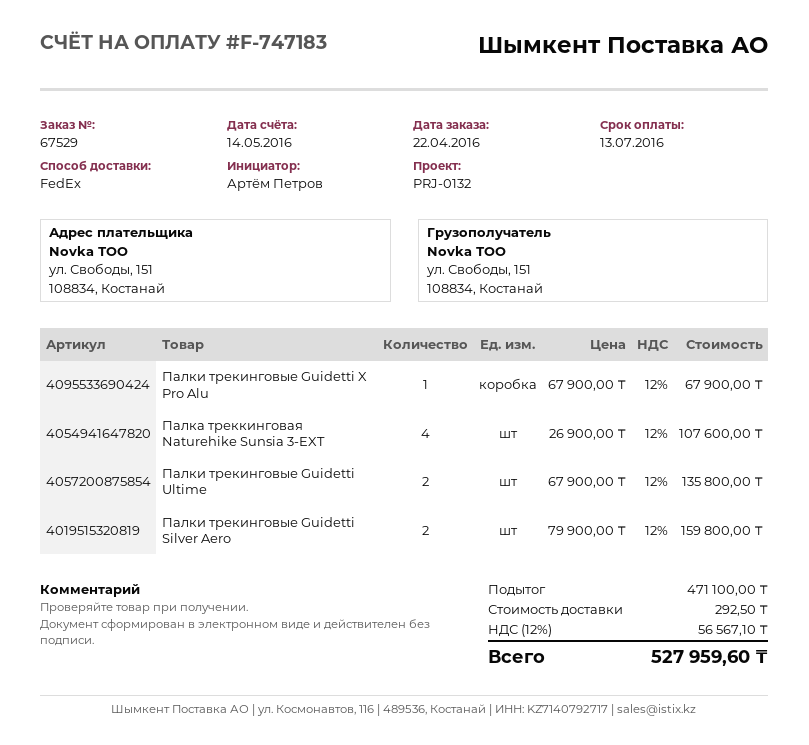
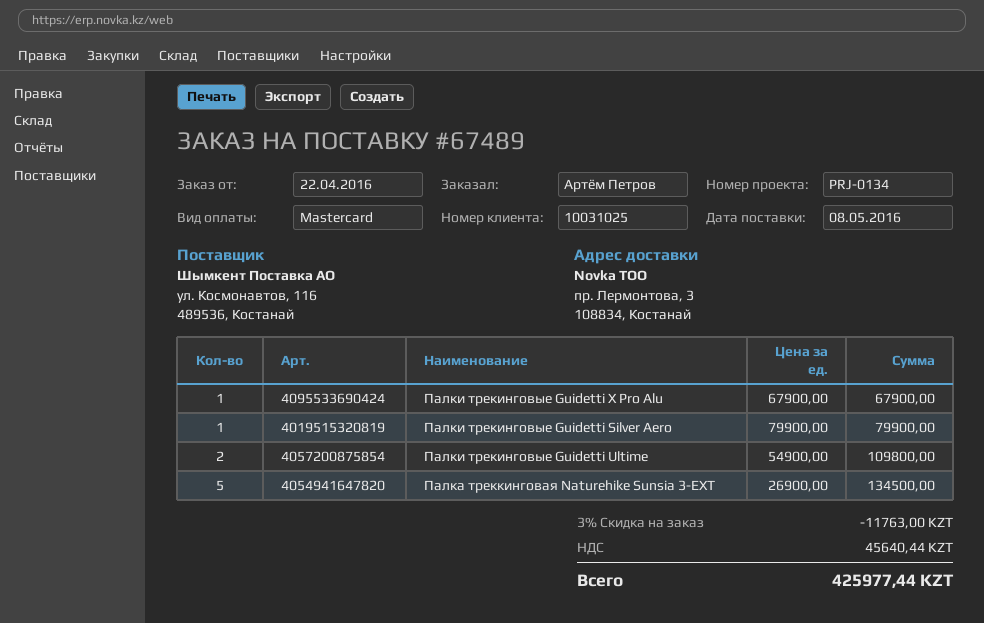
order number: 67529 -> 67489
reference: PRJ-0132 -> PRJ-0134
ship to: ул. Свободы, 151, 108834, Костанай -> пр. Лермонтова, 3, 108834, Костанай
Палка треккинговая Naturehike Sunsia 3-EXT: 4 x 26900.00 = 107600.00 -> 5 x 26900.00 = 134500.00
Палки трекинговые Guidetti Ultime: 2 x 67900.00 = 135800.00 -> 2 x 54900.00 = 109800.00
Палки трекинговые Guidetti Silver Aero: 2 x 79900.00 = 159800.00 -> 1 x 79900.00 = 79900.00
discount: none -> 3% = 11763.00
shipping: 292.50 -> none
tax: 56567.10 -> 45640.44
total: 527959.60 -> 425977.44

